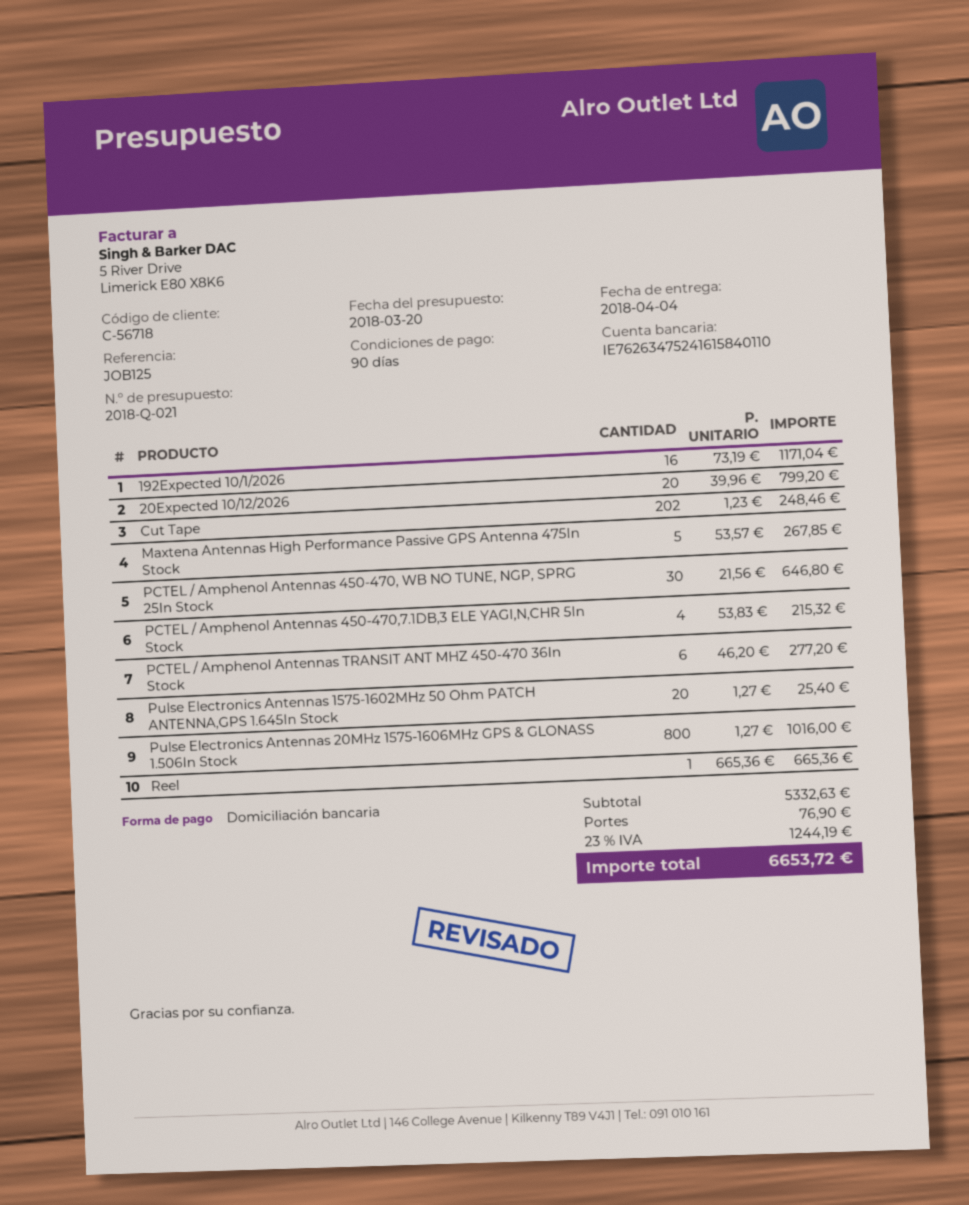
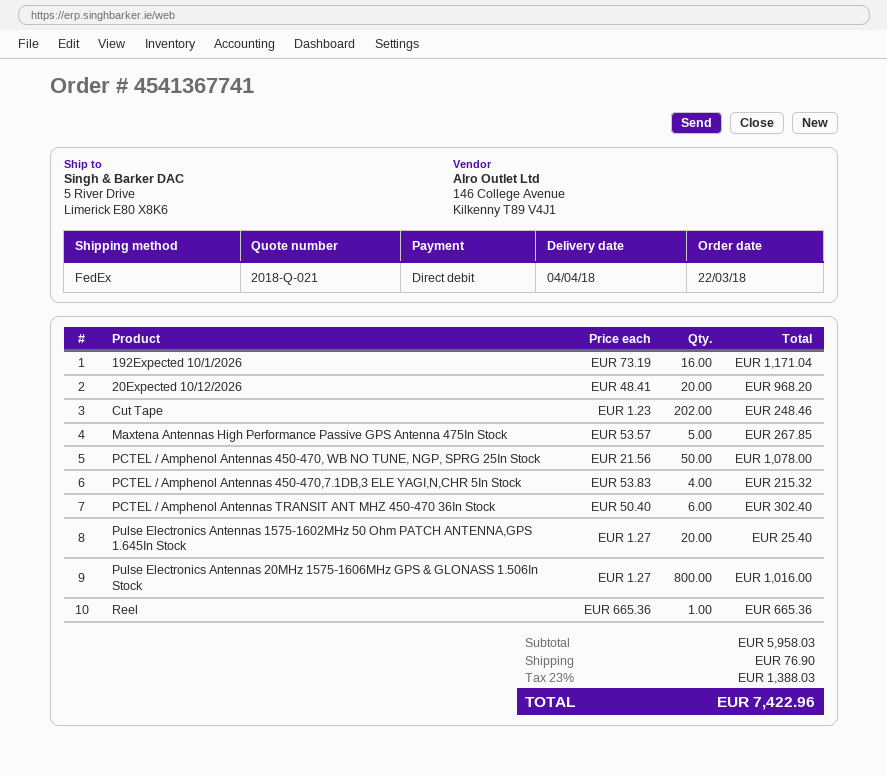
20Expected 10/12/2026: 20 x 39.96 = 799.20 -> 20 x 48.41 = 968.20
PCTEL / Amphenol Antennas 450-470, WB NO TUNE, NGP, SPRG 25In Stock: 30 x 21.56 = 646.80 -> 50 x 21.56 = 1078.00
PCTEL / Amphenol Antennas TRANSIT ANT MHZ 450-470 36In Stock: 6 x 46.20 = 277.20 -> 6 x 50.40 = 302.40
subtotal: 5332.63 -> 5958.03
tax: 23% = 1244.19 -> 23% = 1388.03
total: 6653.72 -> 7422.96

